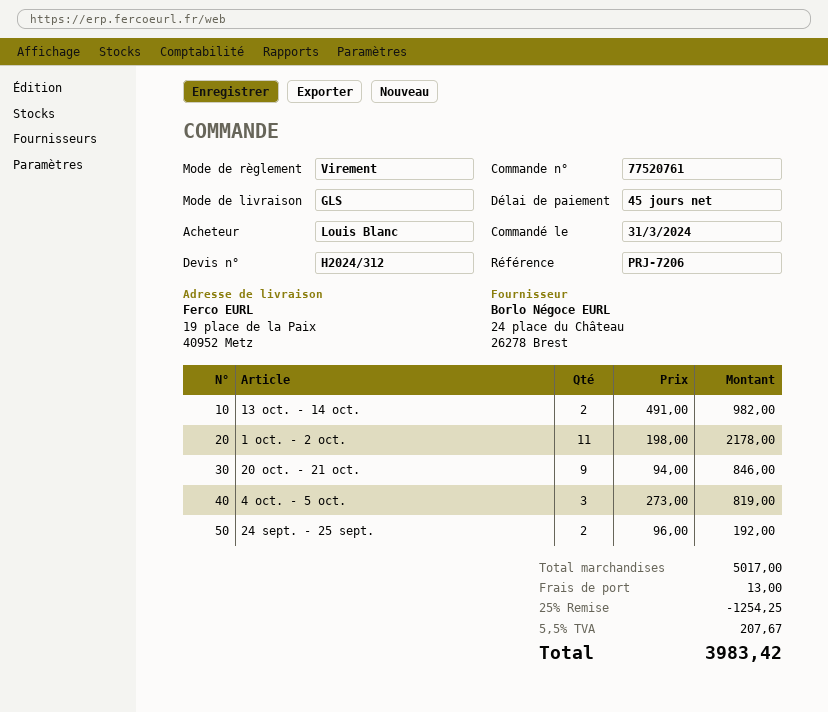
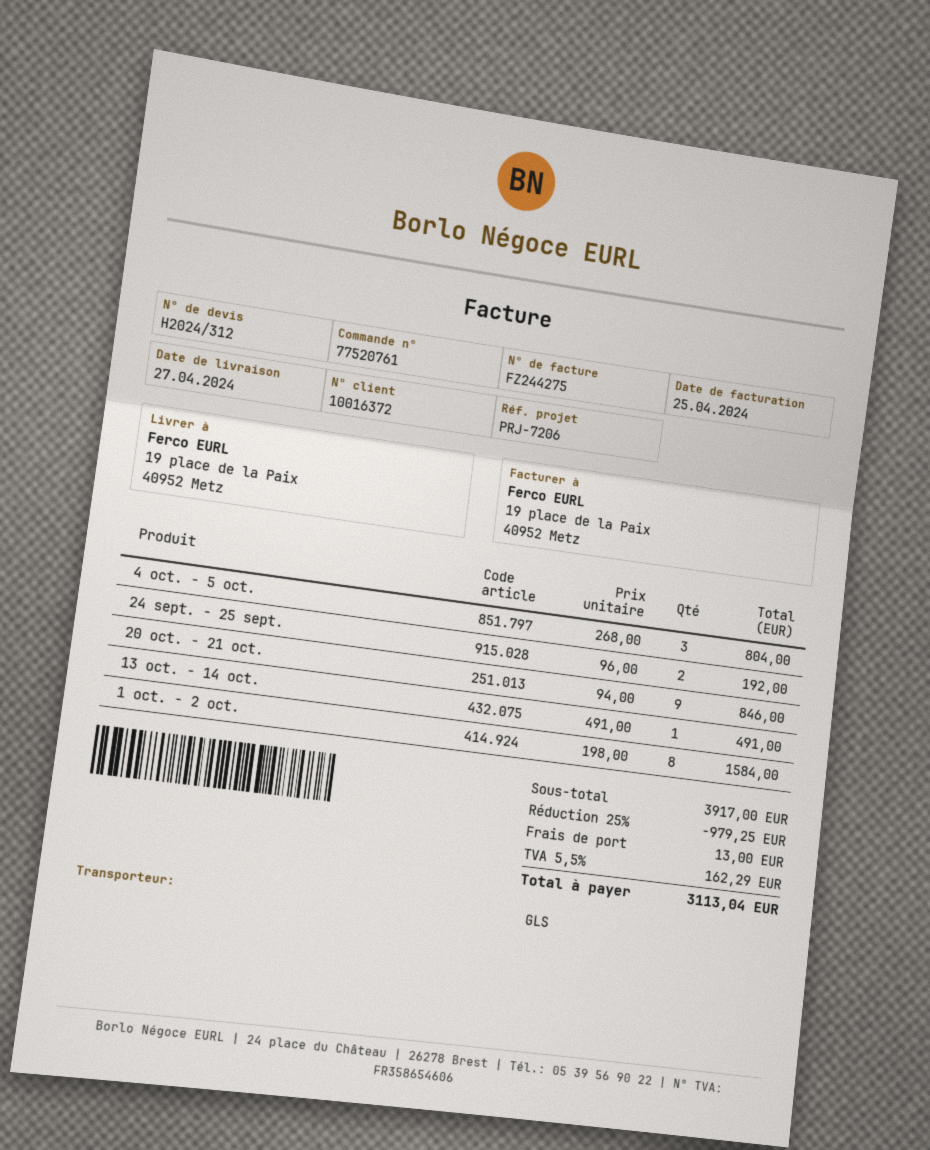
13 oct. - 14 oct.: 2 x 491.00 = 982.00 -> 1 x 491.00 = 491.00
1 oct. - 2 oct.: 11 x 198.00 = 2178.00 -> 8 x 198.00 = 1584.00
4 oct. - 5 oct.: 3 x 273.00 = 819.00 -> 3 x 268.00 = 804.00
subtotal: 5017.00 -> 3917.00
discount: 25% = 1254.25 -> 25% = 979.25
tax: 5.5% = 207.67 -> 5.5% = 162.29
total: 3983.42 -> 3113.04

